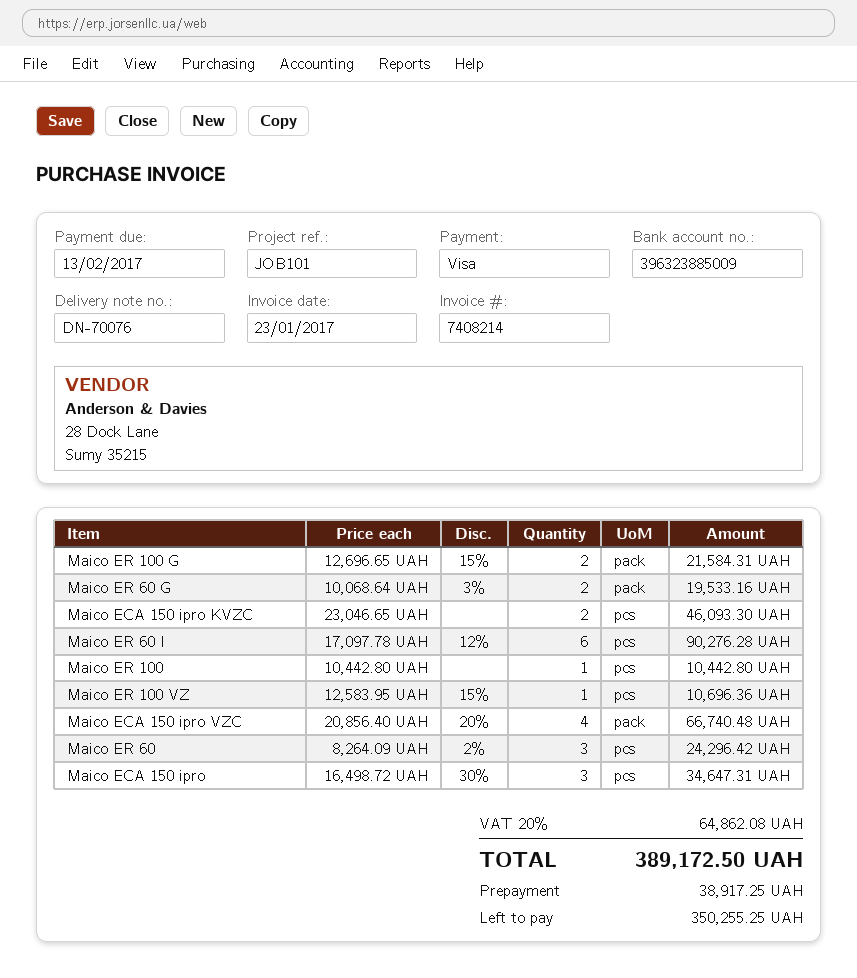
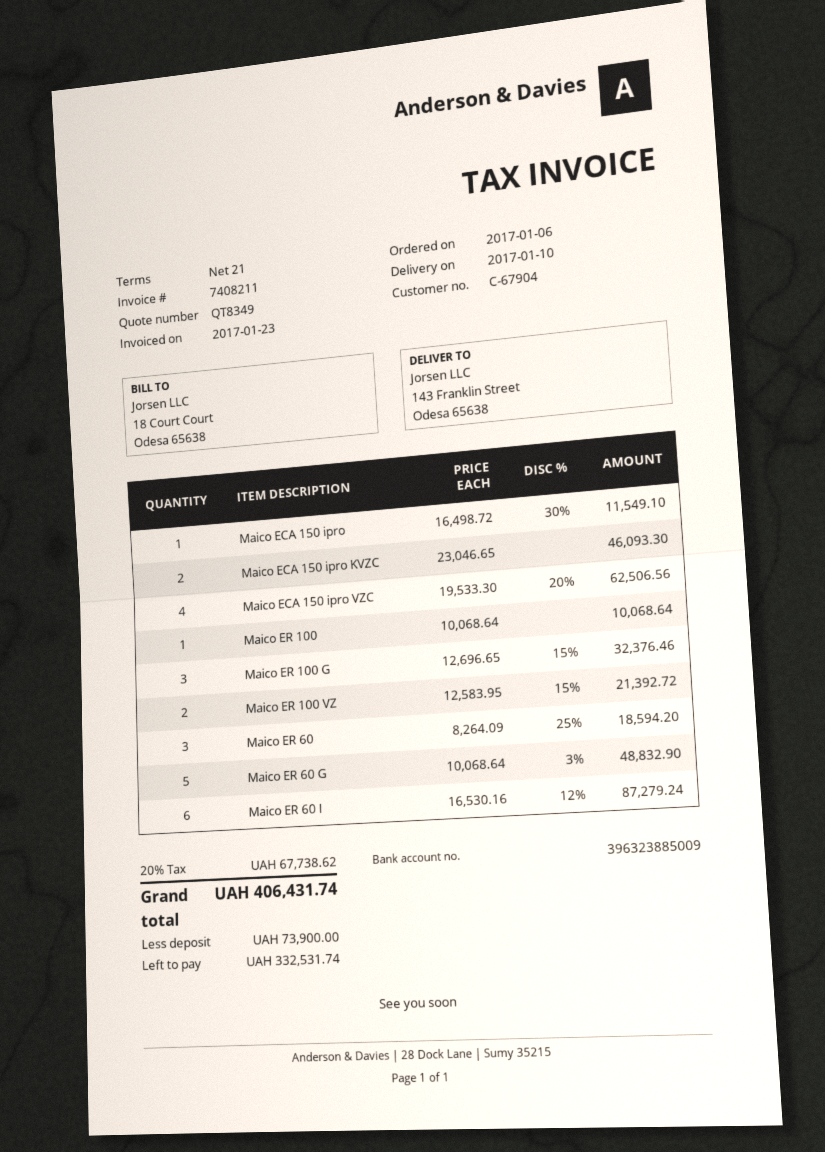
invoice number: 7408214 -> 7408211
Maico ER 100 G: 2 x 12696.65 - 15% = 21584.31 -> 3 x 12696.65 - 15% = 32376.46
Maico ER 60 G: 2 x 10068.64 - 3% = 19533.16 -> 5 x 10068.64 - 3% = 48832.90
Maico ER 60 I: 6 x 17097.78 - 12% = 90276.28 -> 6 x 16530.16 - 12% = 87279.24
Maico ER 100: 1 x 10442.80 = 10442.80 -> 1 x 10068.64 = 10068.64
Maico ER 100 VZ: 1 x 12583.95 - 15% = 10696.36 -> 2 x 12583.95 - 15% = 21392.72
Maico ECA 150 ipro VZC: 4 x 20856.40 - 20% = 66740.48 -> 4 x 19533.30 - 20% = 62506.56
Maico ER 60: 3 x 8264.09 - 2% = 24296.42 -> 3 x 8264.09 - 25% = 18594.20
Maico ECA 150 ipro: 3 x 16498.72 - 30% = 34647.31 -> 1 x 16498.72 - 30% = 11549.10
tax: 20% = 64862.08 -> 20% = 67738.62
total: 389172.50 -> 406431.74
deposit: 38917.25 -> 73900.00
balance: 350255.25 -> 332531.74

